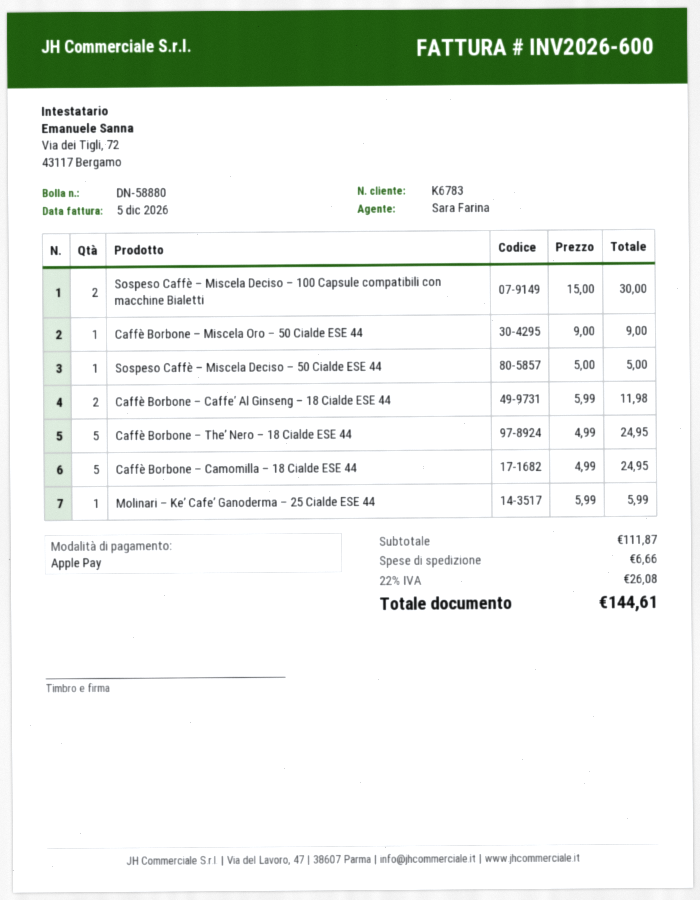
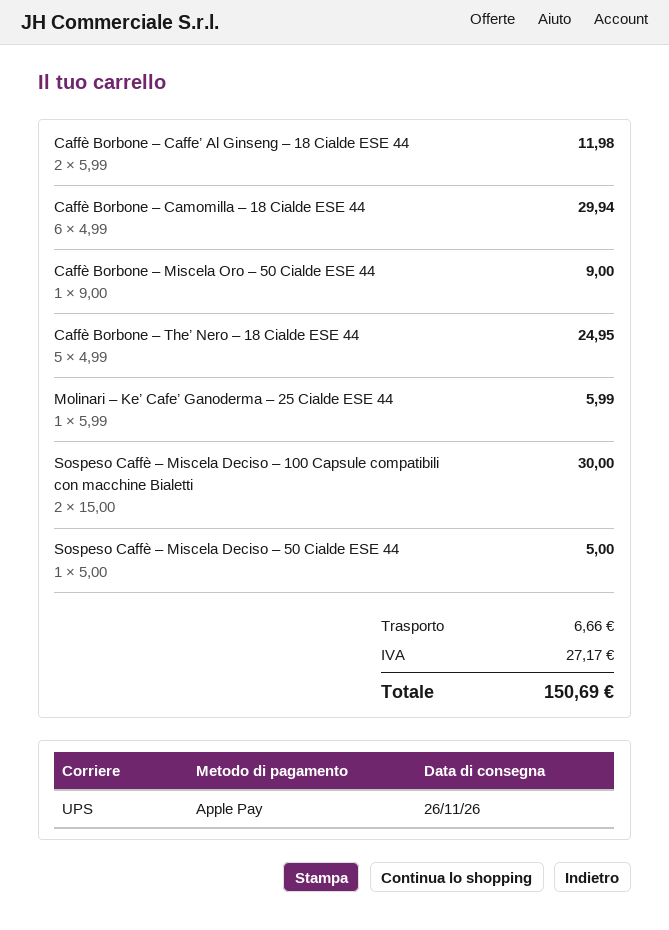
Caffè Borbone – Camomilla – 18 Cialde ESE 44: 5 x 4.99 = 24.95 -> 6 x 4.99 = 29.94
tax: 26.08 -> 27.17
total: 144.61 -> 150.69

